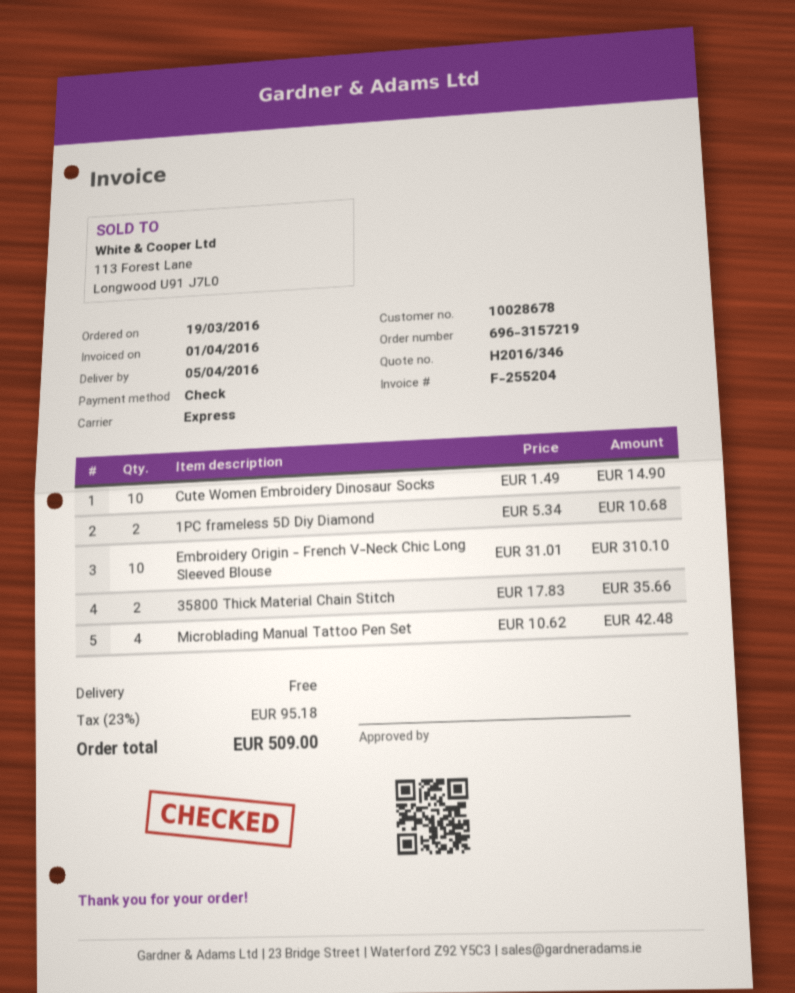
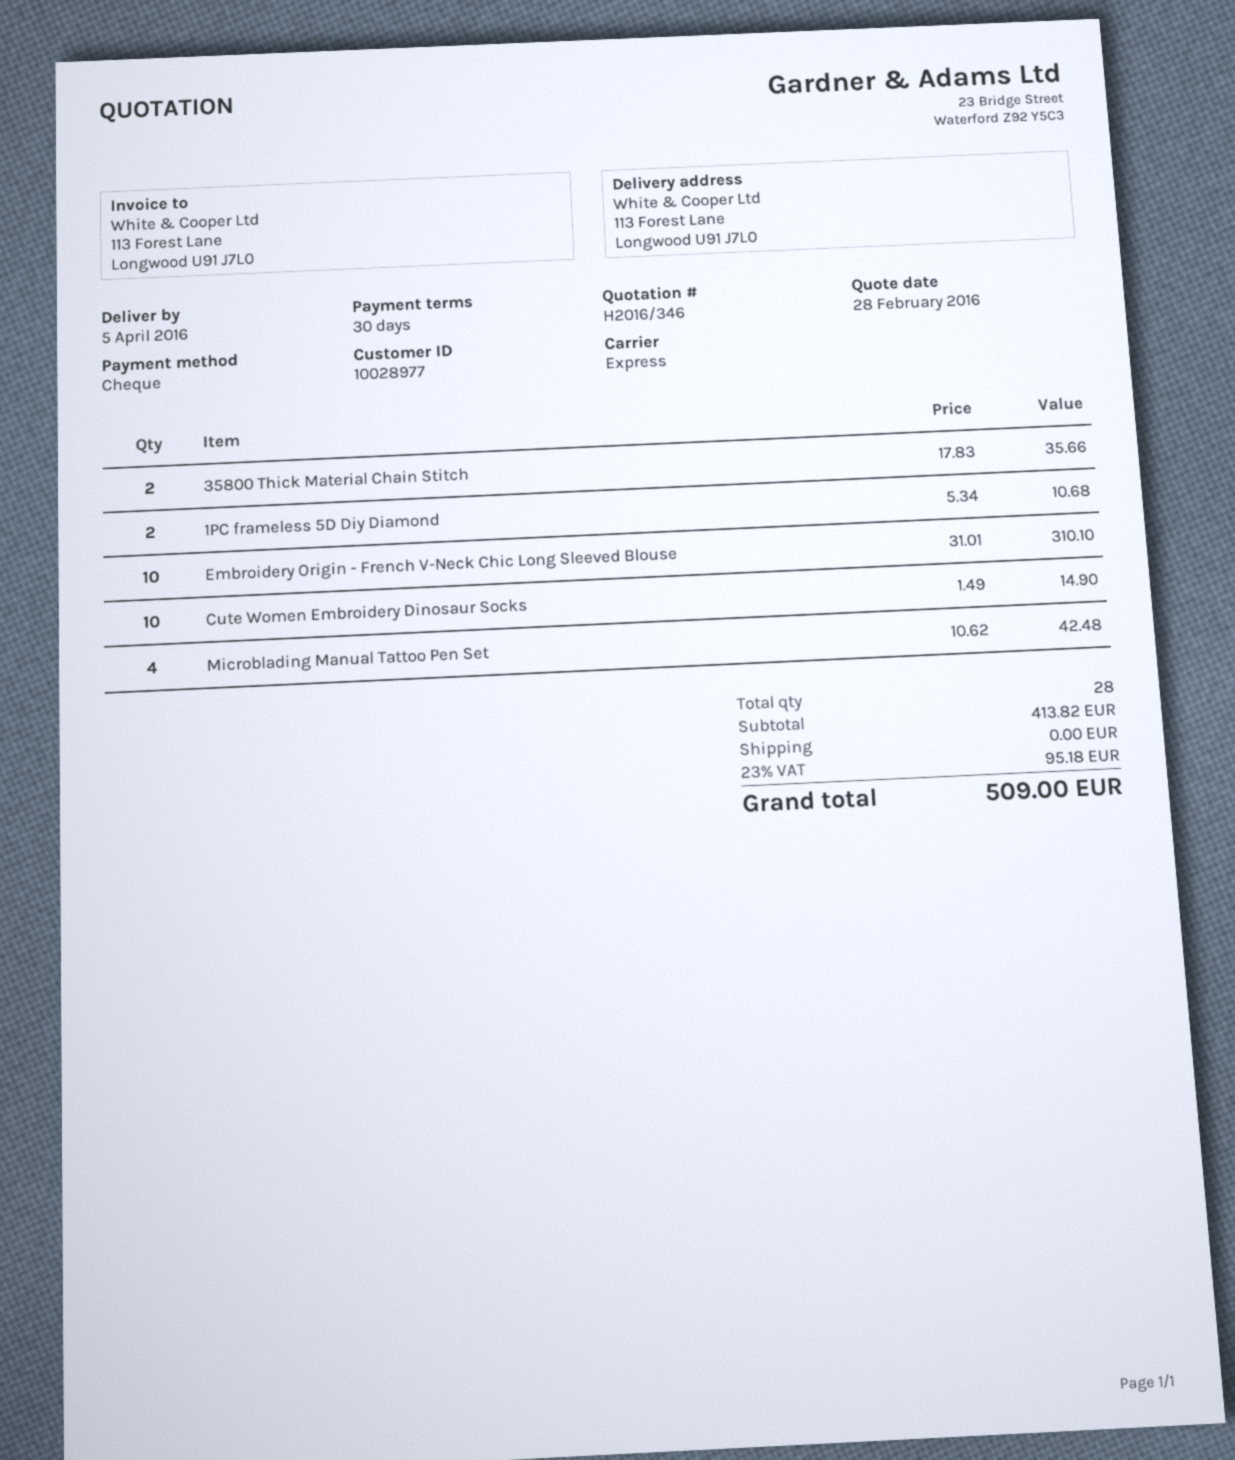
customer number: 10028678 -> 10028977

